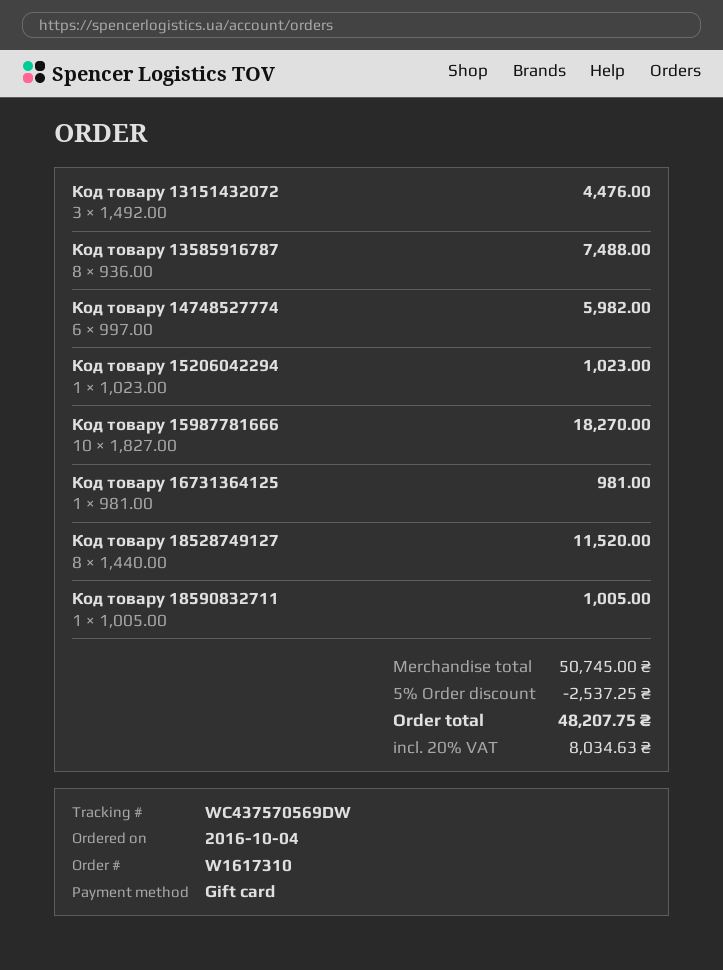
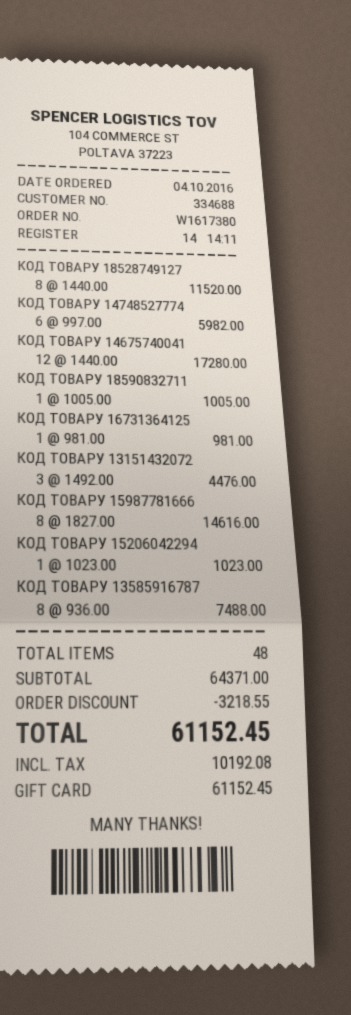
order number: W1617310 -> W1617380
Код товару 15987781666: 10 x 1827.00 = 18270.00 -> 8 x 1827.00 = 14616.00
КОД ТОВАРУ 14675740041: none -> 12 x 1440.00 = 17280.00
subtotal: 50745.00 -> 64371.00
discount: 2537.25 -> 3218.55
tax: 8034.63 -> 10192.08
total: 48207.75 -> 61152.45

